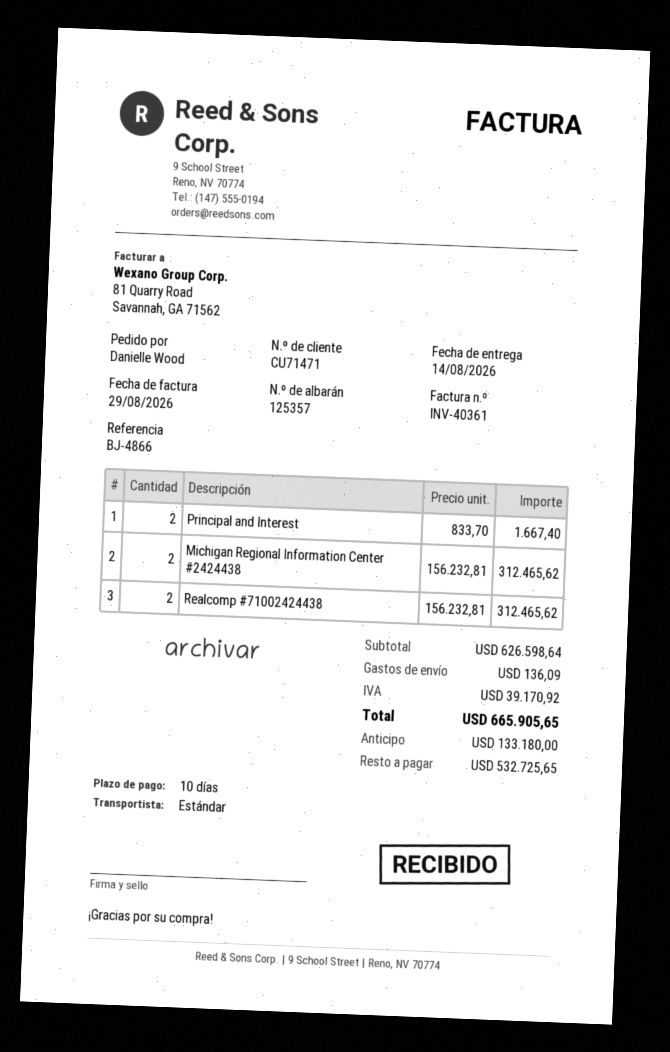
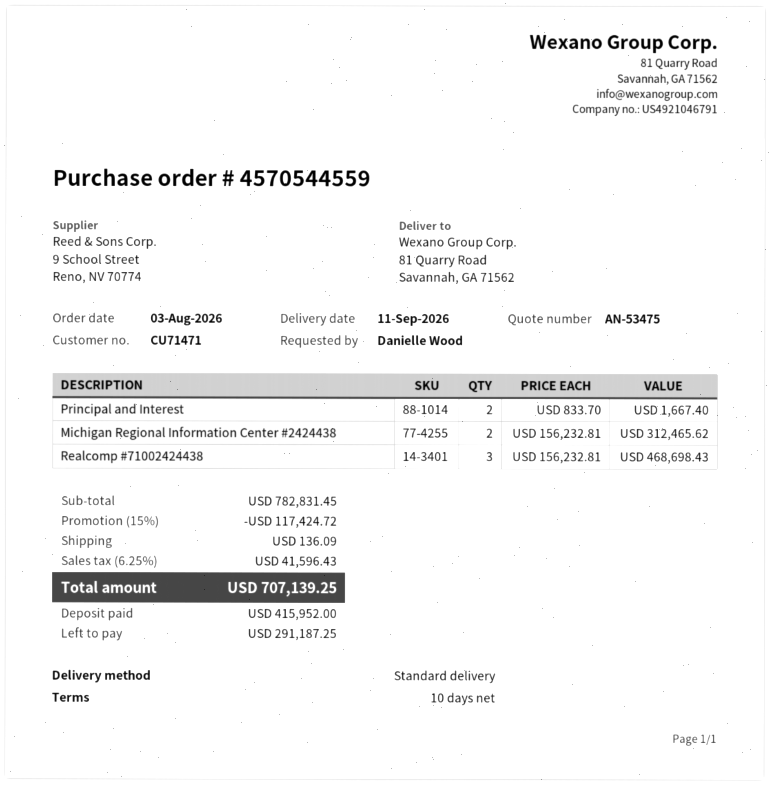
delivery date: 2026-08-14 -> 2026-09-11
Realcomp #71002424438: 2 x 156232.81 = 312465.62 -> 3 x 156232.81 = 468698.43
subtotal: 626598.64 -> 782831.45
discount: none -> 15% = 117424.72
tax: 39170.92 -> 41596.43
total: 665905.65 -> 707139.25
deposit: 133180.00 -> 415952.00
balance: 532725.65 -> 291187.25

